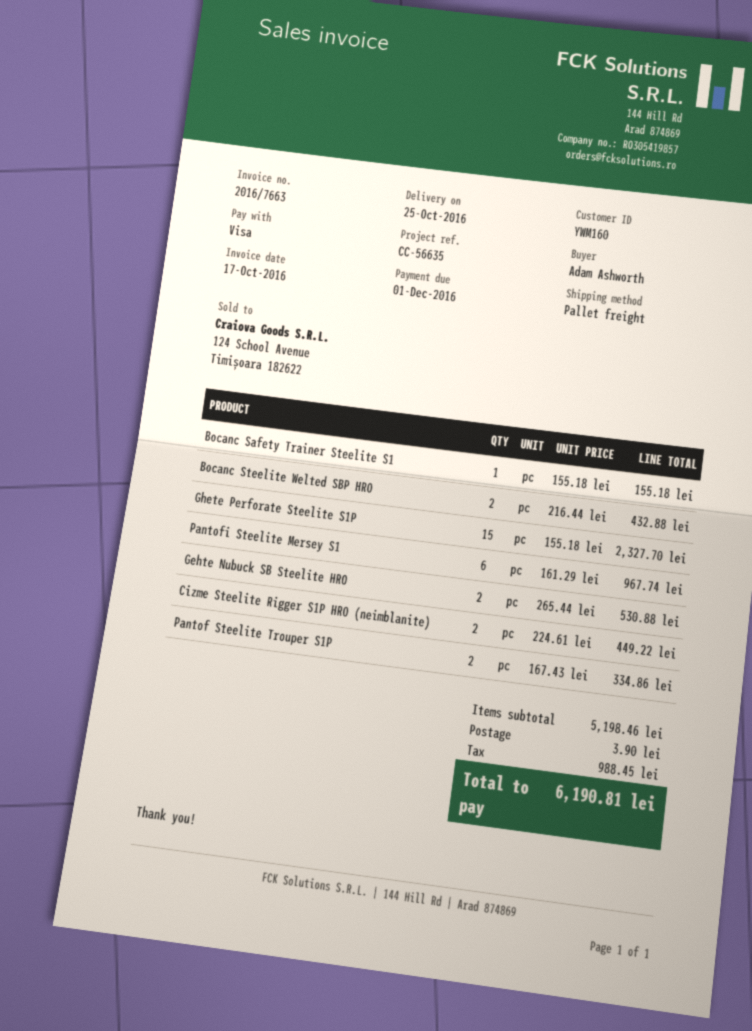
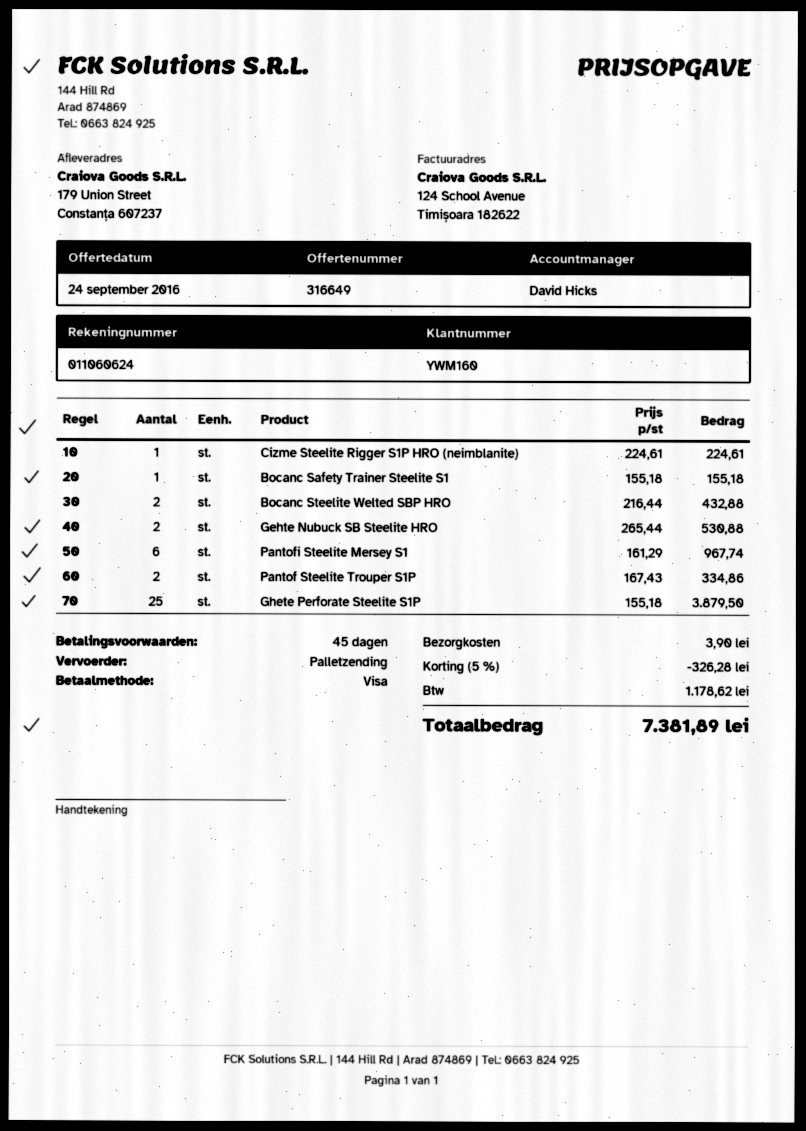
Ghete Perforate Steelite S1P: 15 x 155.18 = 2327.70 -> 25 x 155.18 = 3879.50
Cizme Steelite Rigger S1P HRO (neimblanite): 2 x 224.61 = 449.22 -> 1 x 224.61 = 224.61
discount: none -> 5% = 326.28
tax: 988.45 -> 1178.62
total: 6190.81 -> 7381.89

